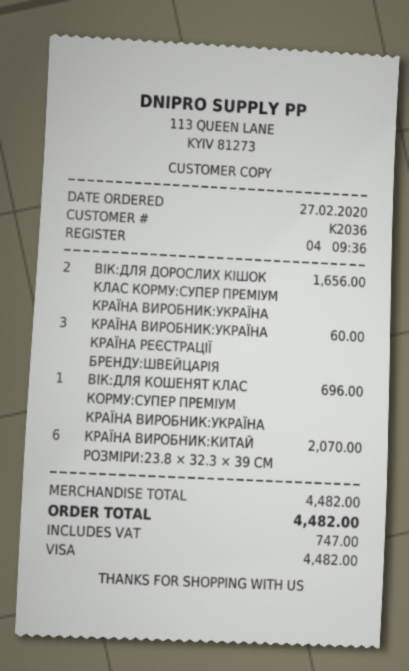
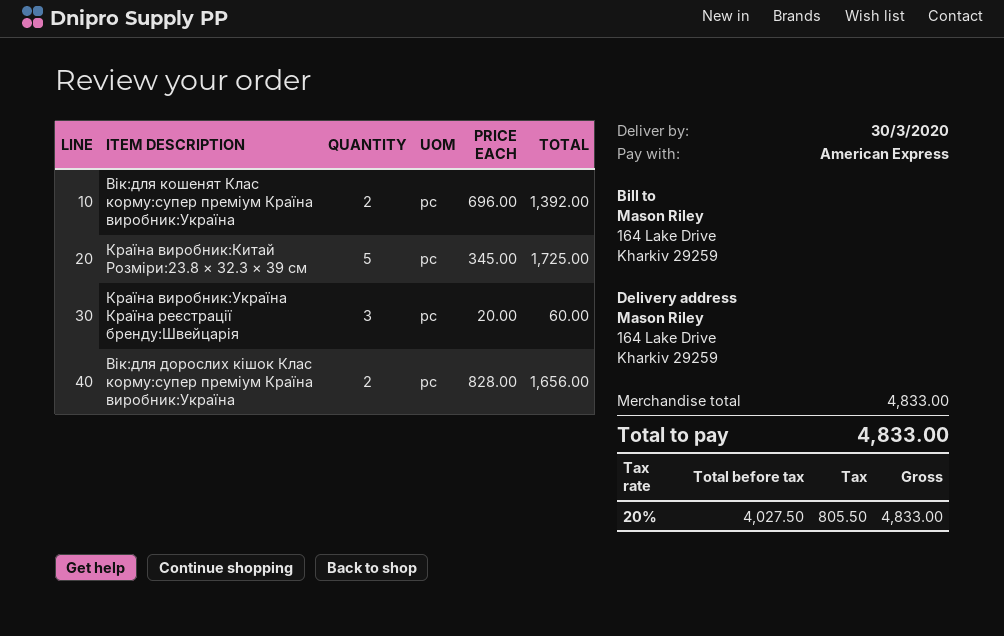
payment method: Visa -> American Express
ВІК:ДЛЯ КОШЕНЯТ КЛАС КОРМУ:СУПЕР ПРЕМІУМ КРАЇНА ВИРОБНИК:УКРАЇНА: 1 for 696.00 -> 2 for 1392.00
КРАЇНА ВИРОБНИК:КИТАЙ РОЗМІРИ:23.8 × 32.3 × 39 СМ: 6 for 2070.00 -> 5 for 1725.00
subtotal: 4482.00 -> 4833.00
tax: 747.00 -> 805.50
total: 4482.00 -> 4833.00

